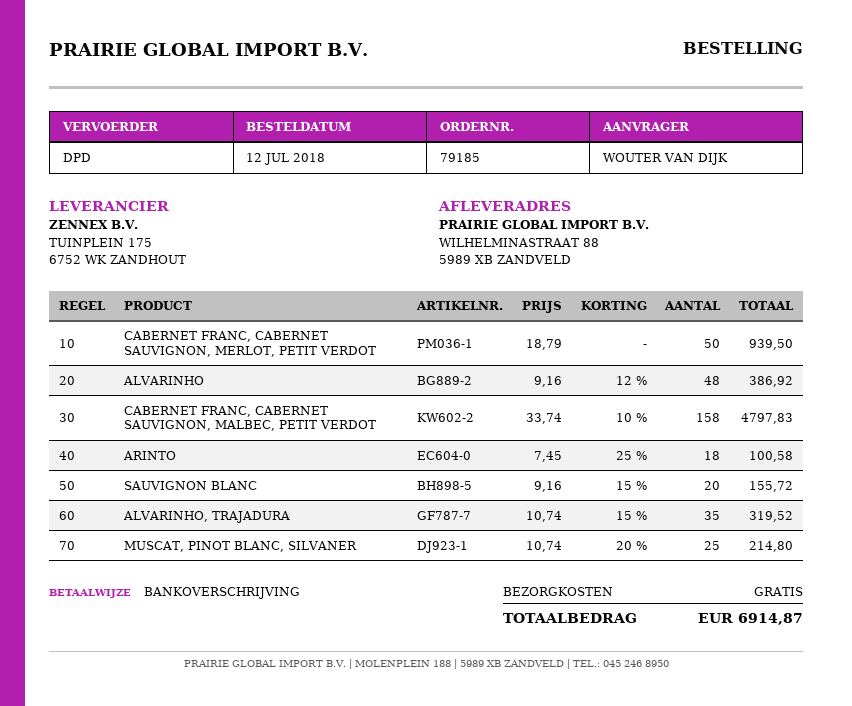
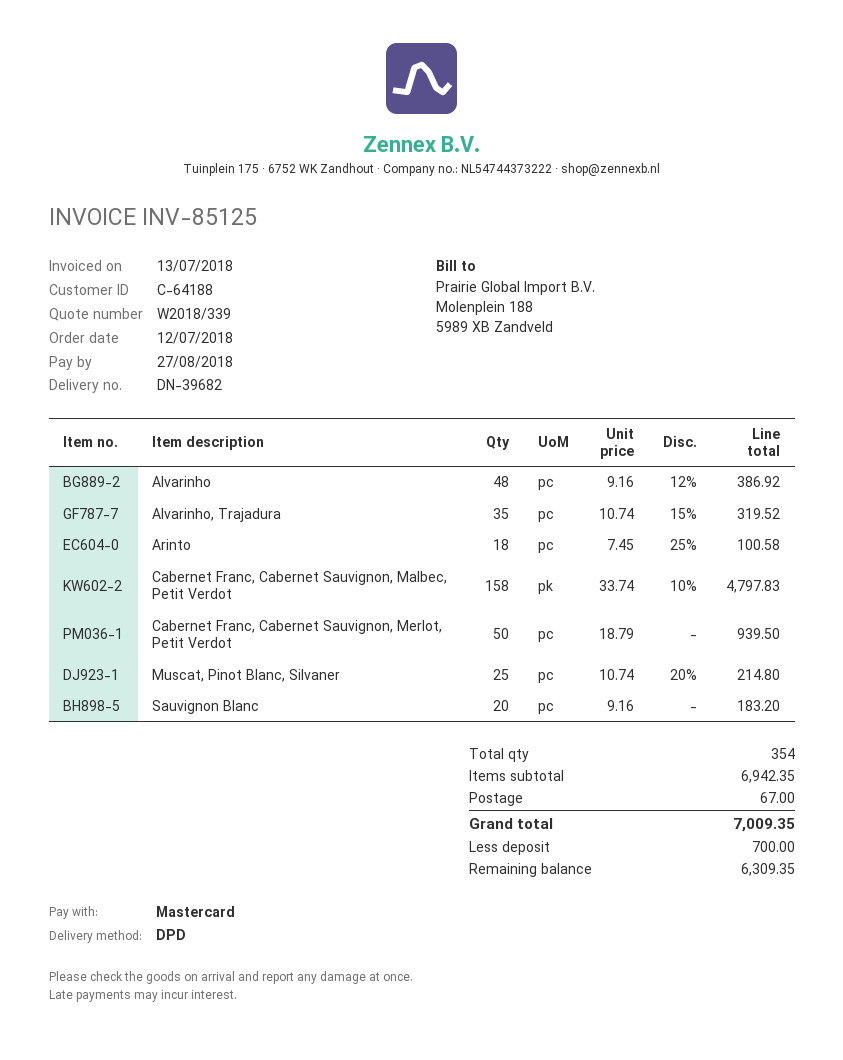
payment method: bank transfer -> Mastercard
SAUVIGNON BLANC: 20 x 9.16 - 15% = 155.72 -> 20 x 9.16 = 183.20
shipping: 0.00 -> 67.00
total: 6914.87 -> 7009.35

